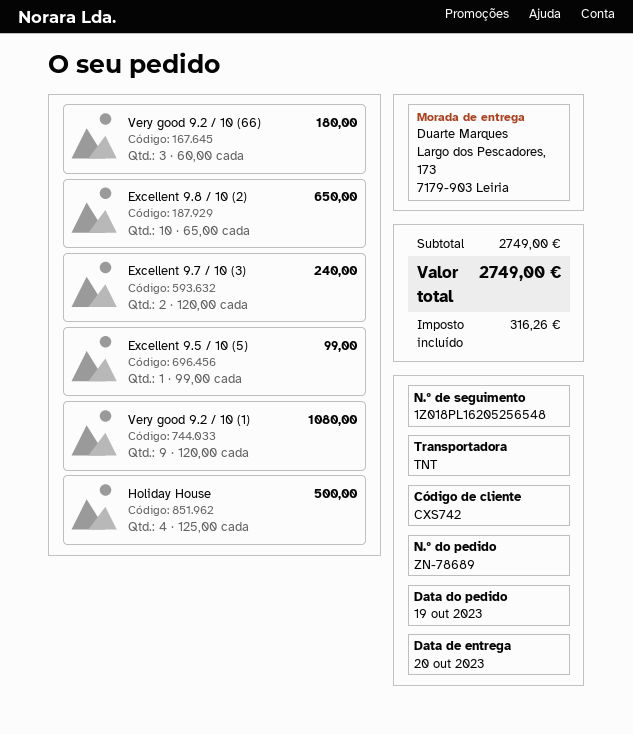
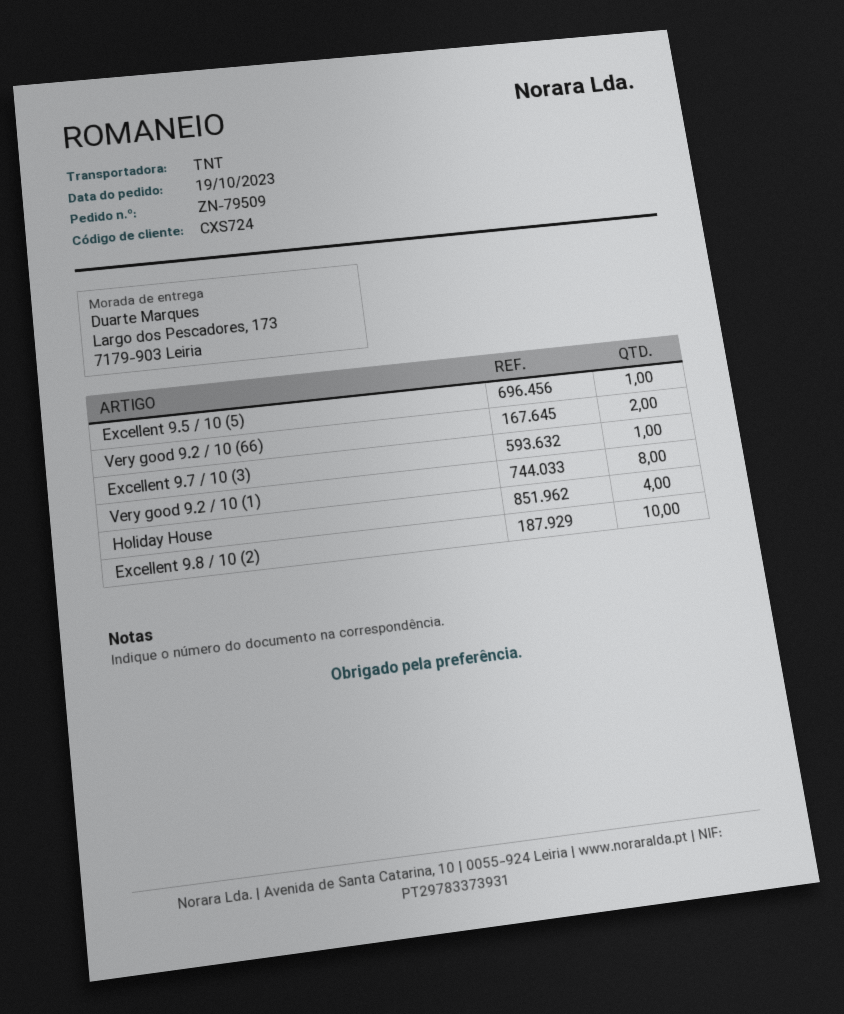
order number: ZN-78689 -> ZN-79509
customer number: CXS742 -> CXS724
Very good 9.2 / 10 (66): 3 -> 2
Excellent 9.7 / 10 (3): 2 -> 1
Very good 9.2 / 10 (1): 9 -> 8

